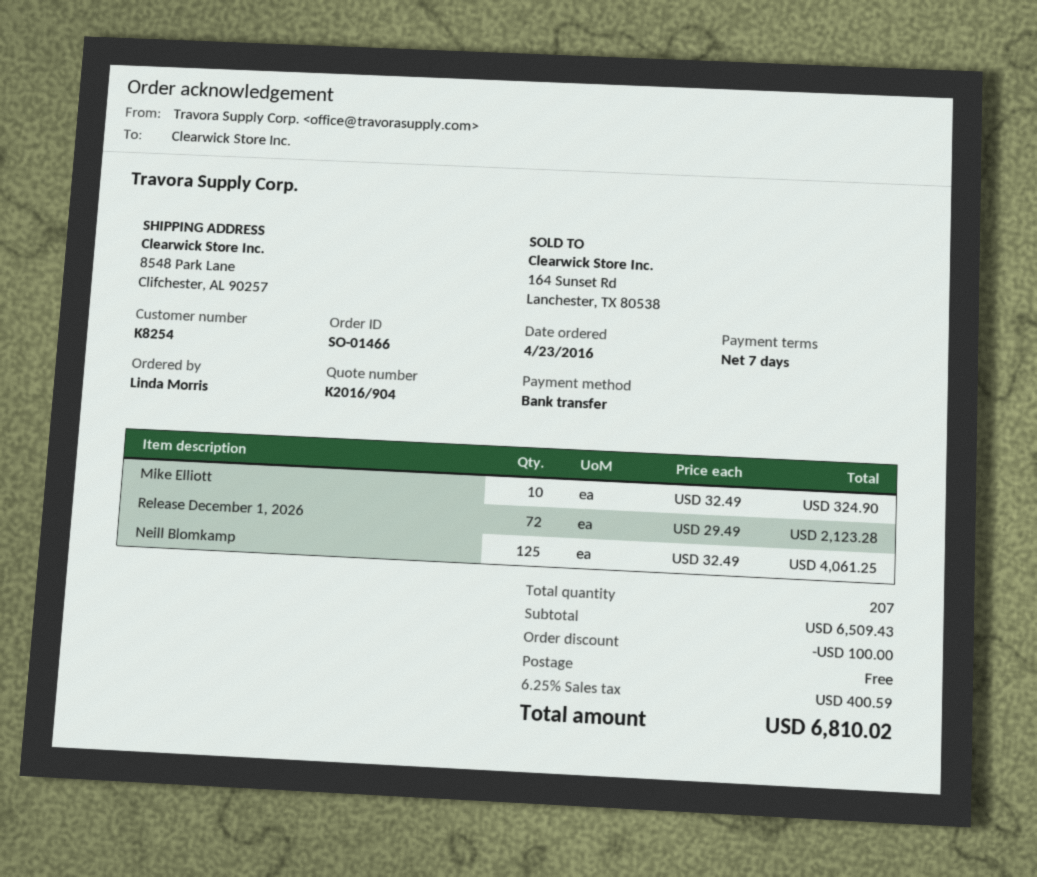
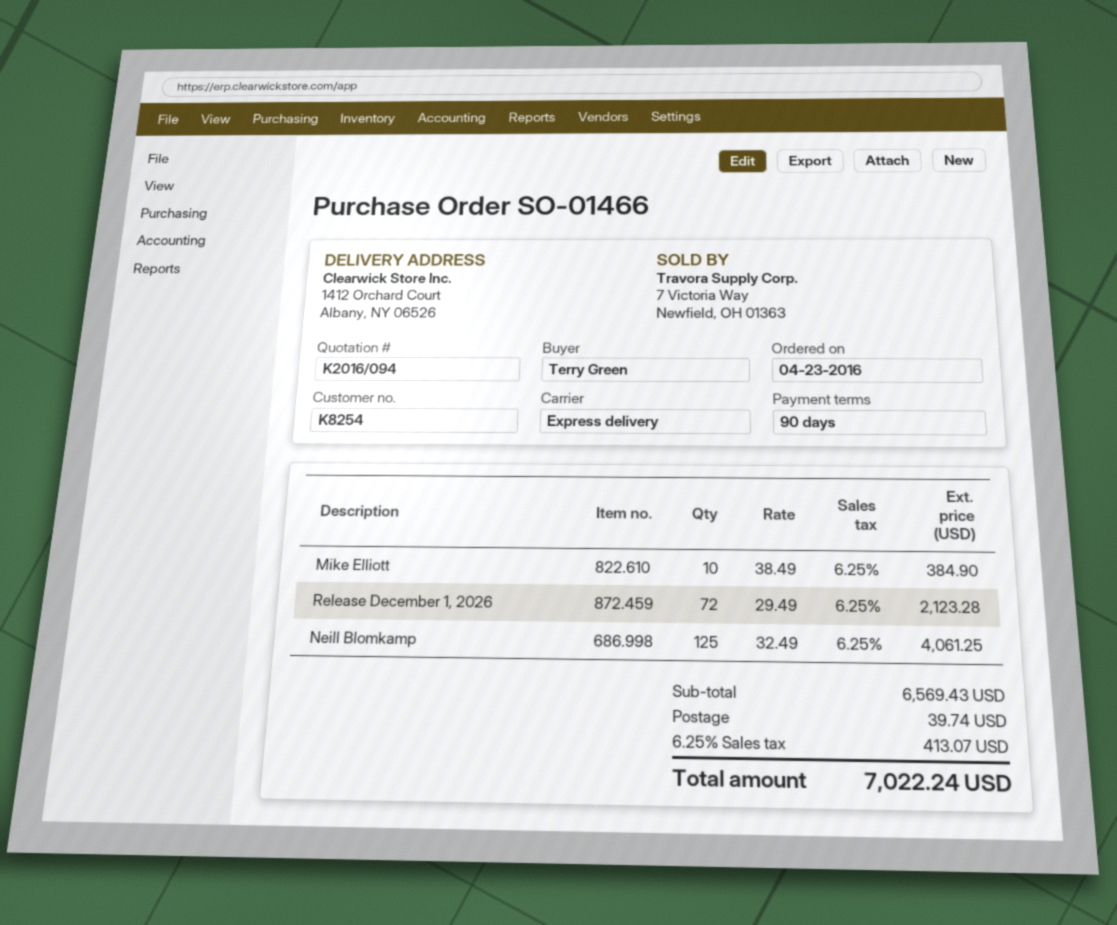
quote number: K2016/904 -> K2016/094
payment terms: 7 days -> 90 days
ordered by: Linda Morris -> Terry Green
ship to: 8548 Park Lane, Clifchester, AL 90257 -> 1412 Orchard Court, Albany, NY 06526
Mike Elliott: 10 x 32.49 = 324.90 -> 10 x 38.49 = 384.90
subtotal: 6509.43 -> 6569.43
discount: 100.00 -> none
shipping: 0.00 -> 39.74
tax: 6.25% = 400.59 -> 6.25% = 413.07
total: 6810.02 -> 7022.24

